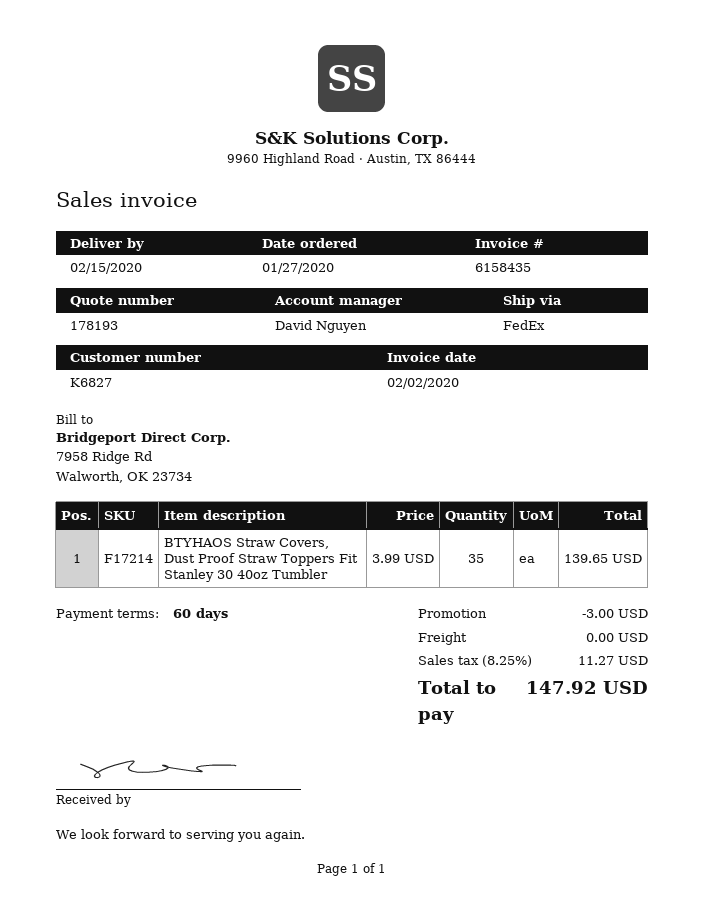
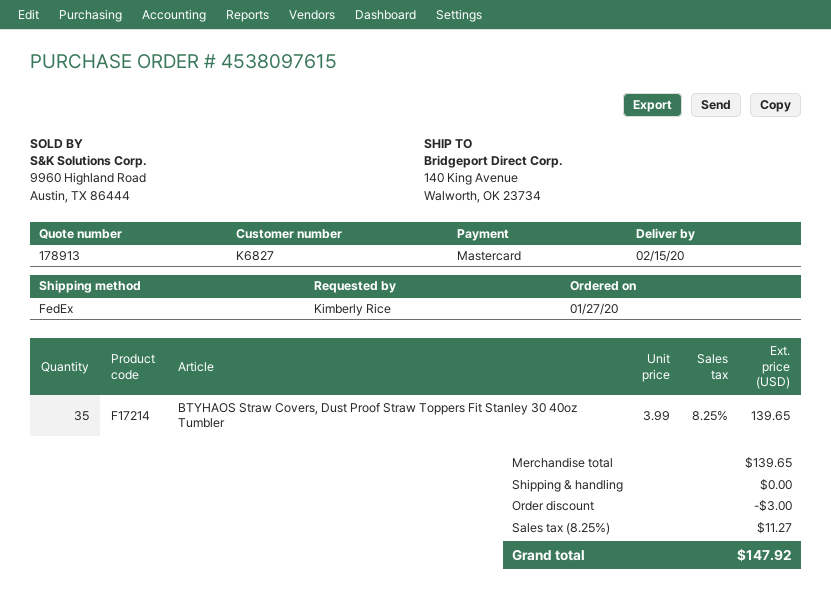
quote number: 178193 -> 178913

